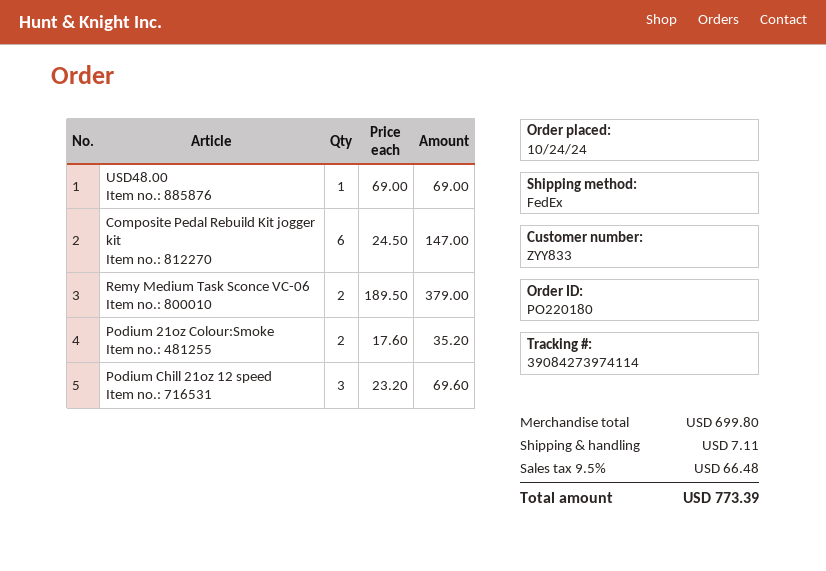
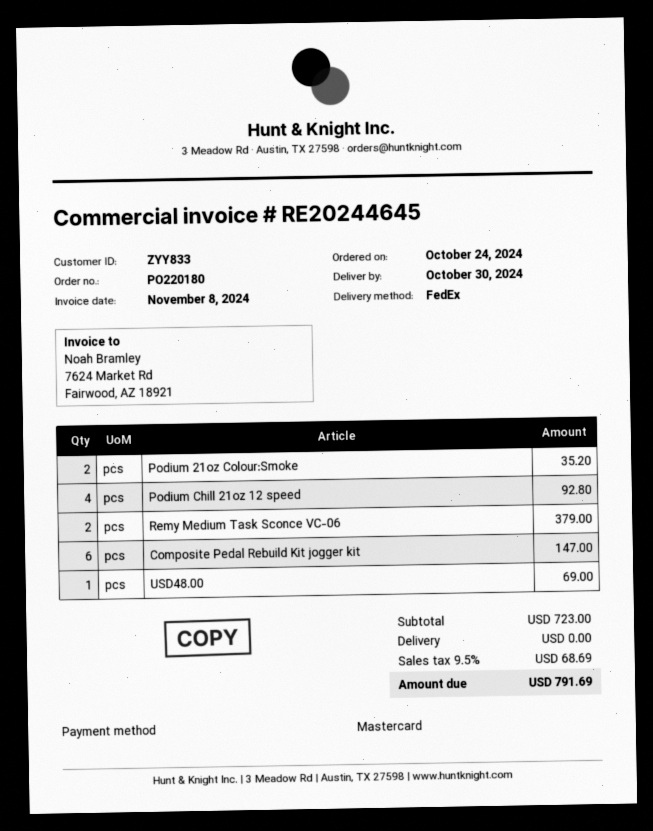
Podium Chill 21oz 12 speed: 3 for 69.60 -> 4 for 92.80
subtotal: 699.80 -> 723.00
shipping: 7.11 -> 0.00
tax: 9.5% = 66.48 -> 9.5% = 68.69
total: 773.39 -> 791.69

